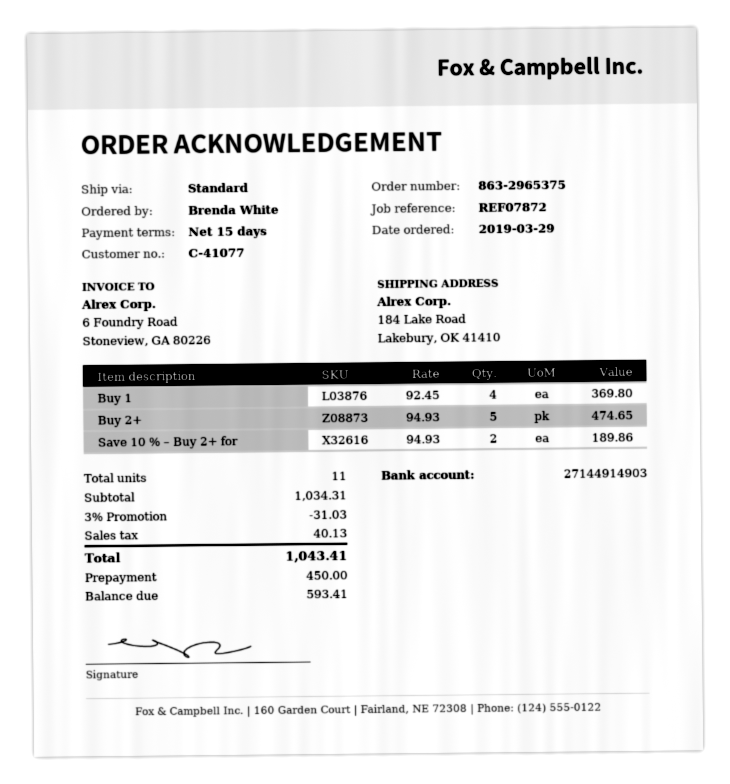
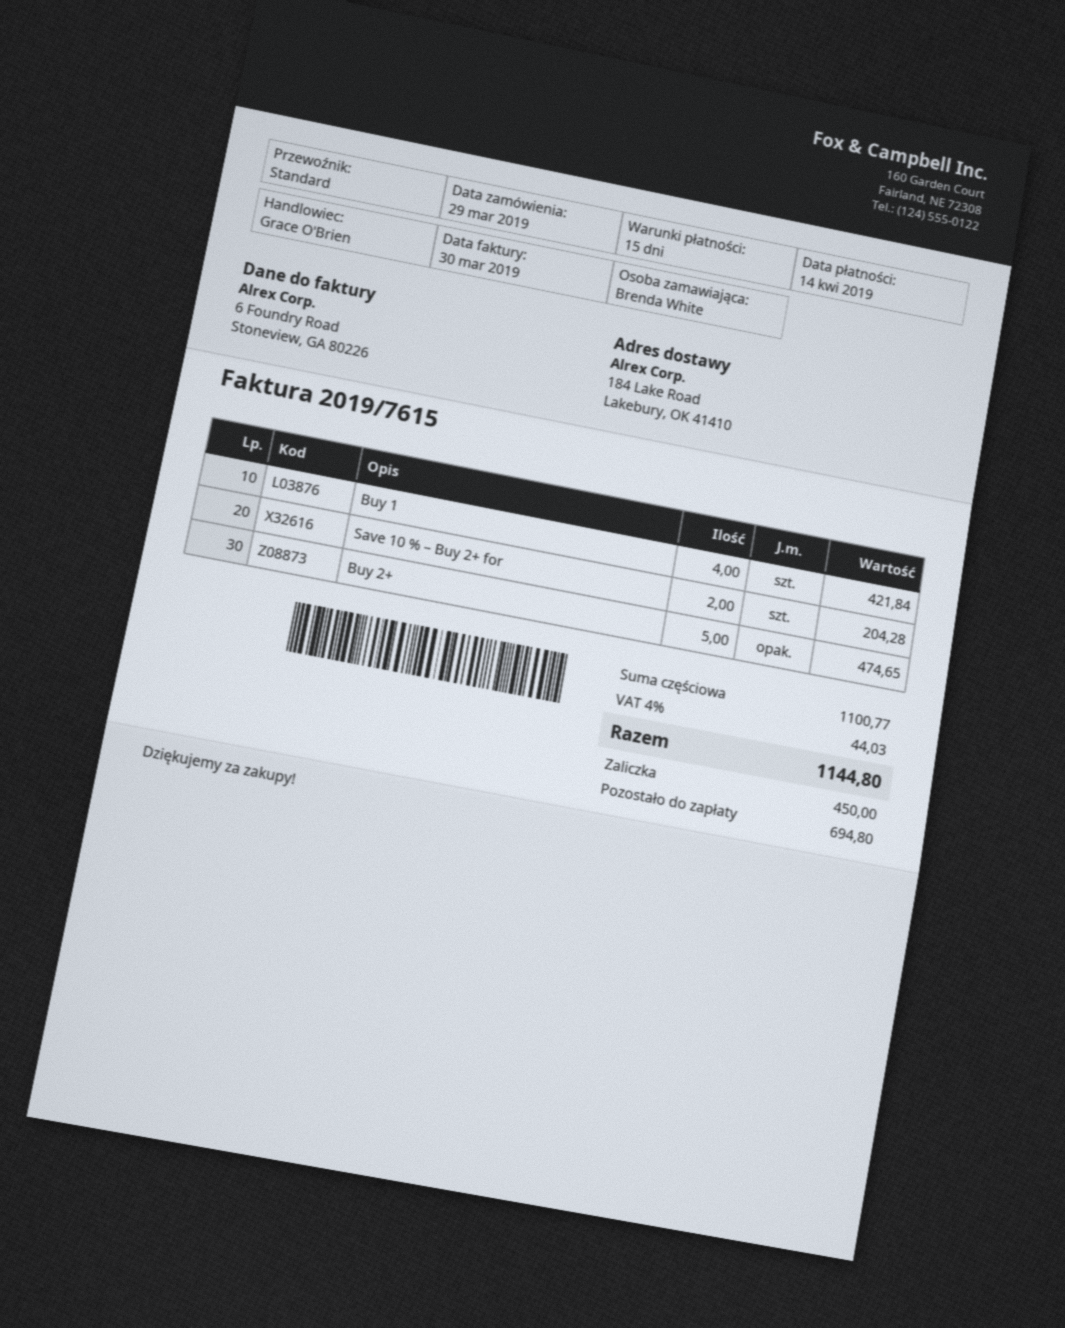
Buy 1: 4 for 369.80 -> 4 for 421.84
Save 10 % – Buy 2+ for: 2 for 189.86 -> 2 for 204.28
subtotal: 1034.31 -> 1100.77
discount: 3% = 31.03 -> none
tax: 40.13 -> 44.03
total: 1043.41 -> 1144.80
balance: 593.41 -> 694.80

